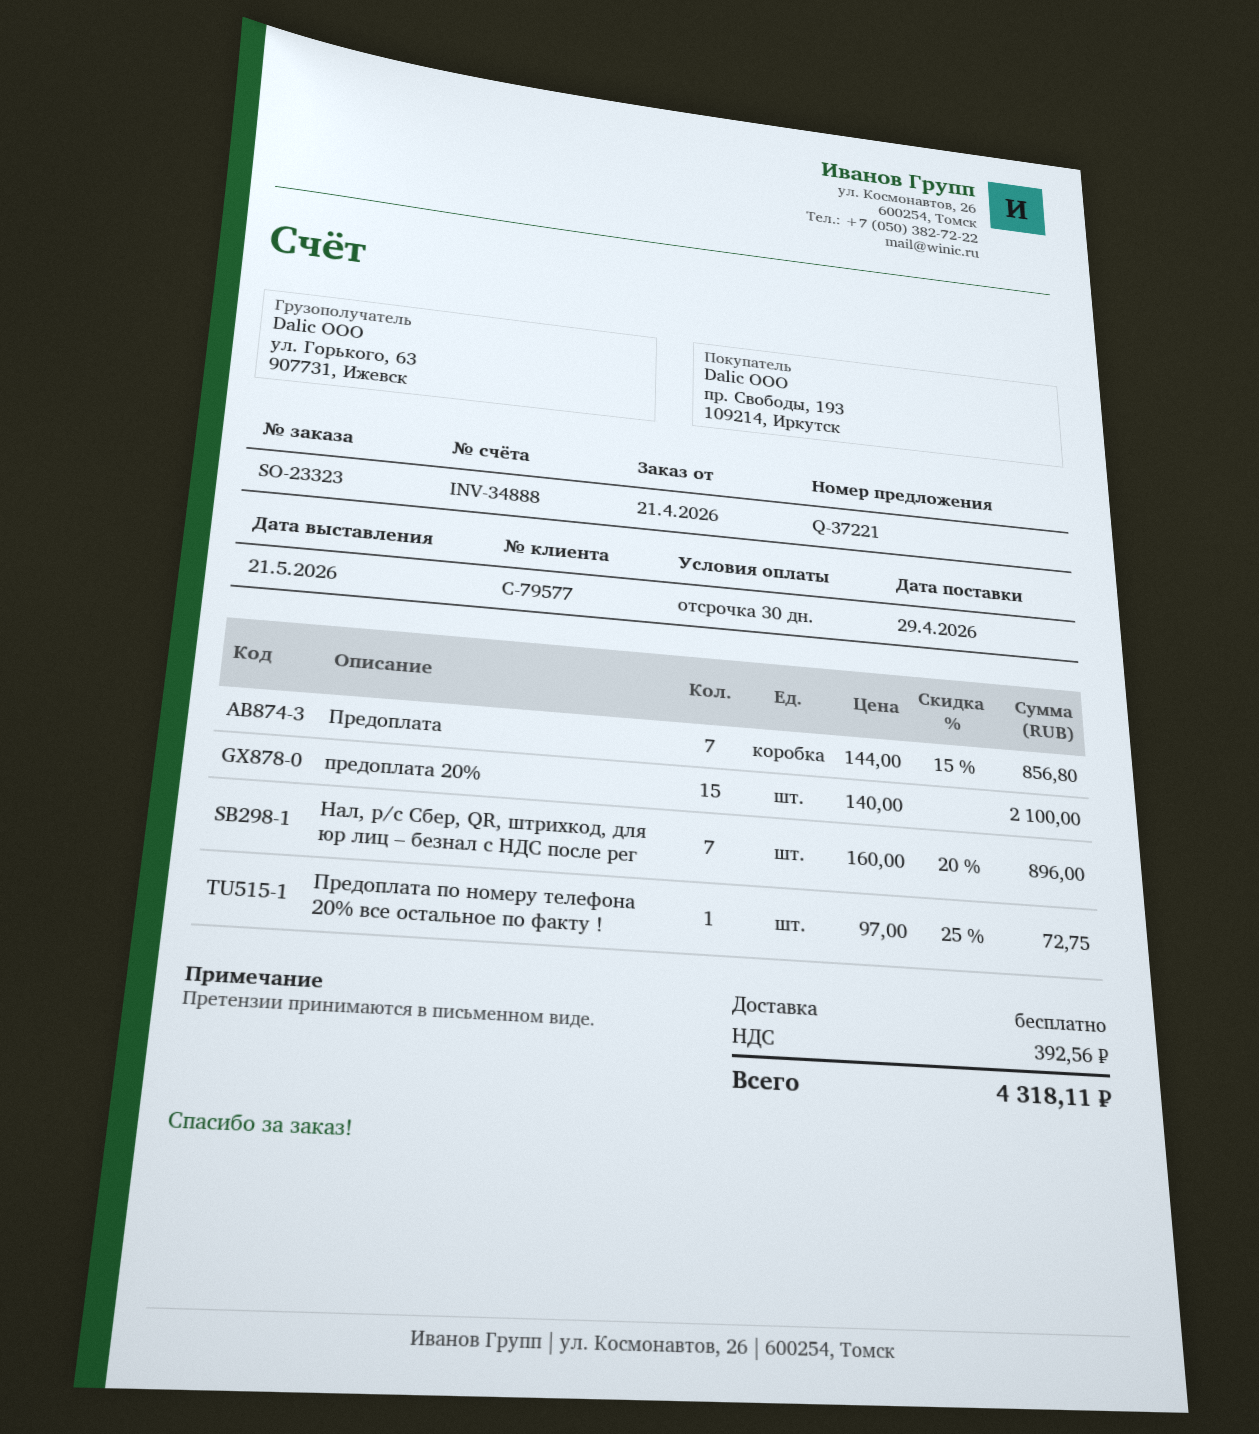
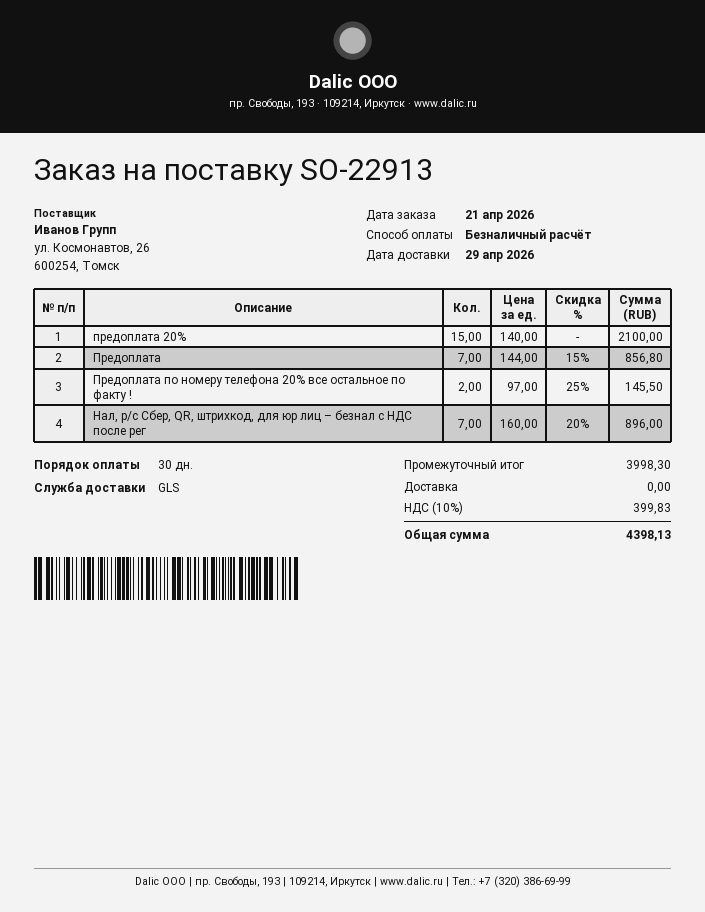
order number: SO-23323 -> SO-22913
Предоплата по номеру телефона 20% все остальное по факту !: 1 x 97.00 - 25% = 72.75 -> 2 x 97.00 - 25% = 145.50
tax: 392.56 -> 399.83
total: 4318.11 -> 4398.13

